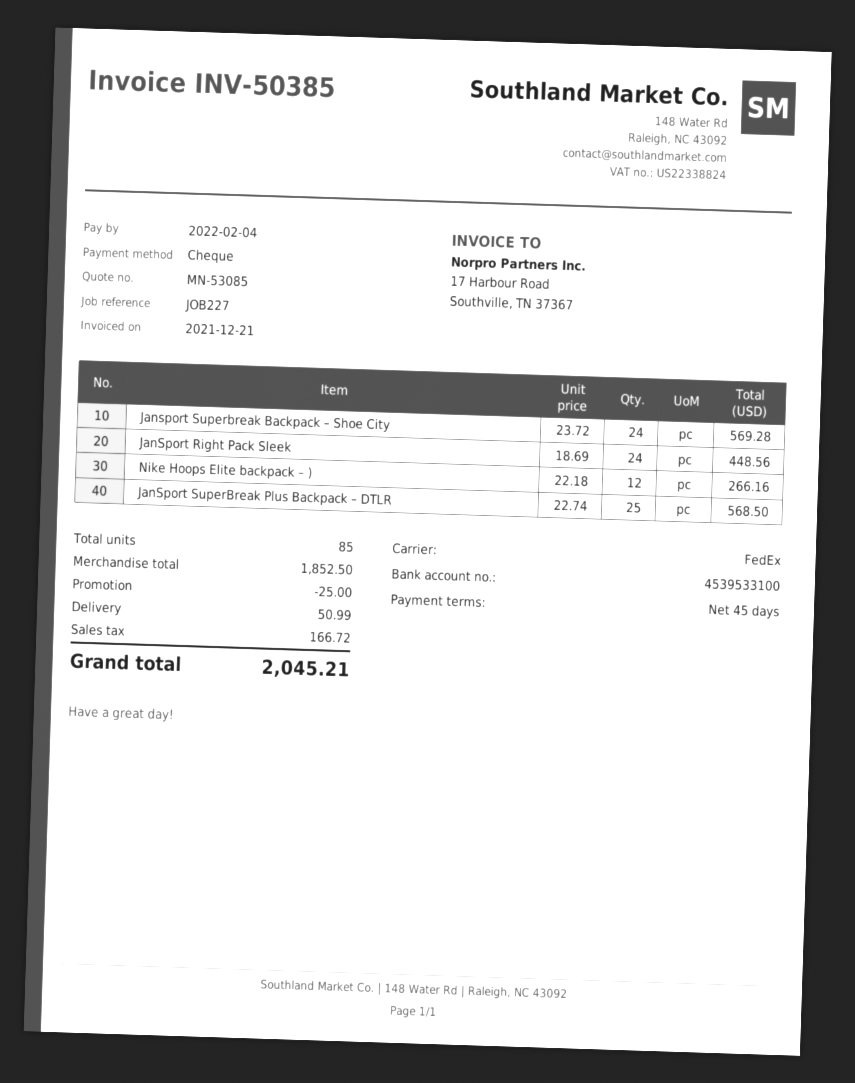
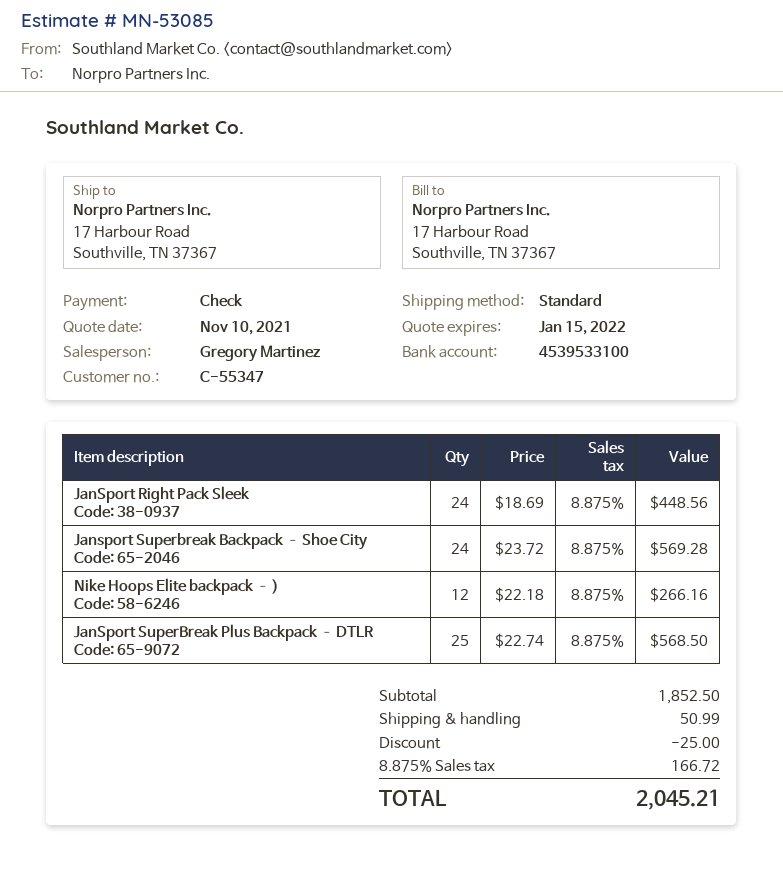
shipping method: FedEx -> standard

